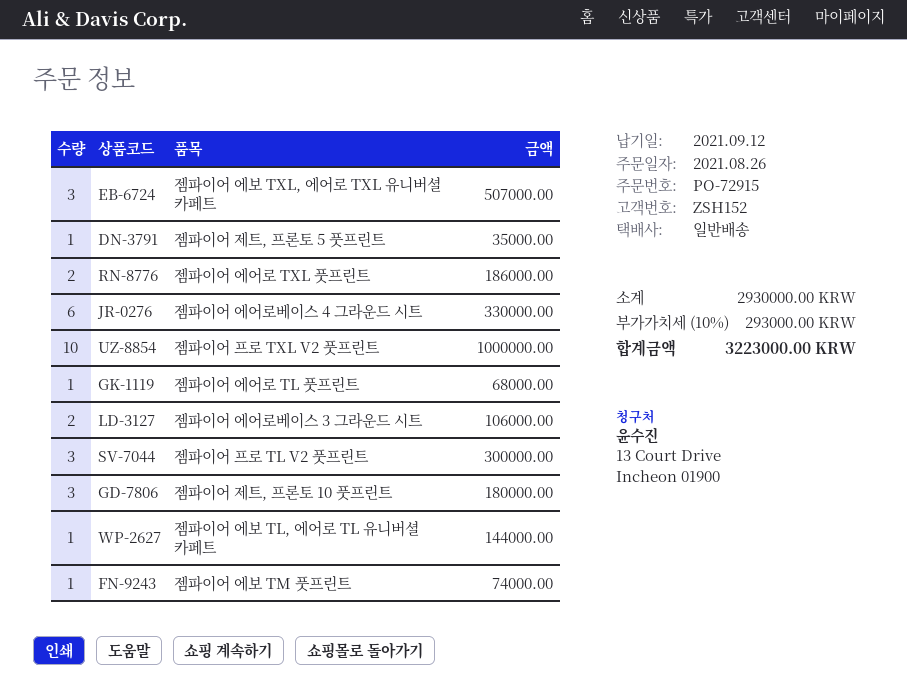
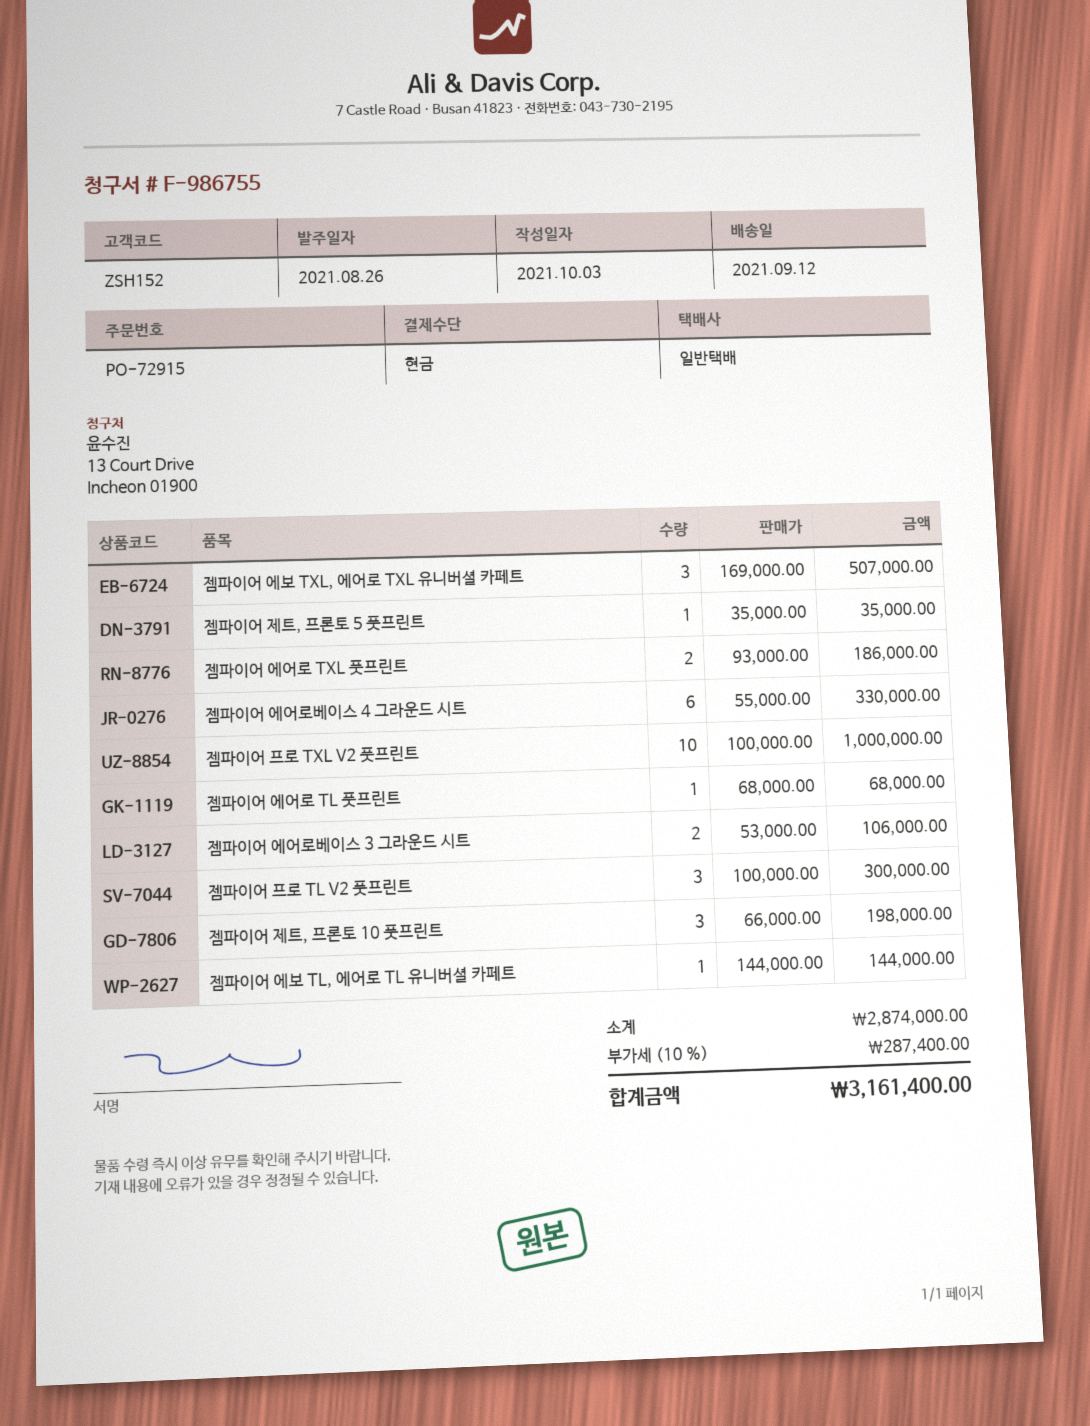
젬파이어 제트, 프론토 10 풋프린트: 3 for 180000.00 -> 3 for 198000.00
젬파이어 에보 TM 풋프린트: 1 for 74000.00 -> none
subtotal: 2930000.00 -> 2874000.00
tax: 10% = 293000.00 -> 10% = 287400.00
total: 3223000.00 -> 3161400.00

